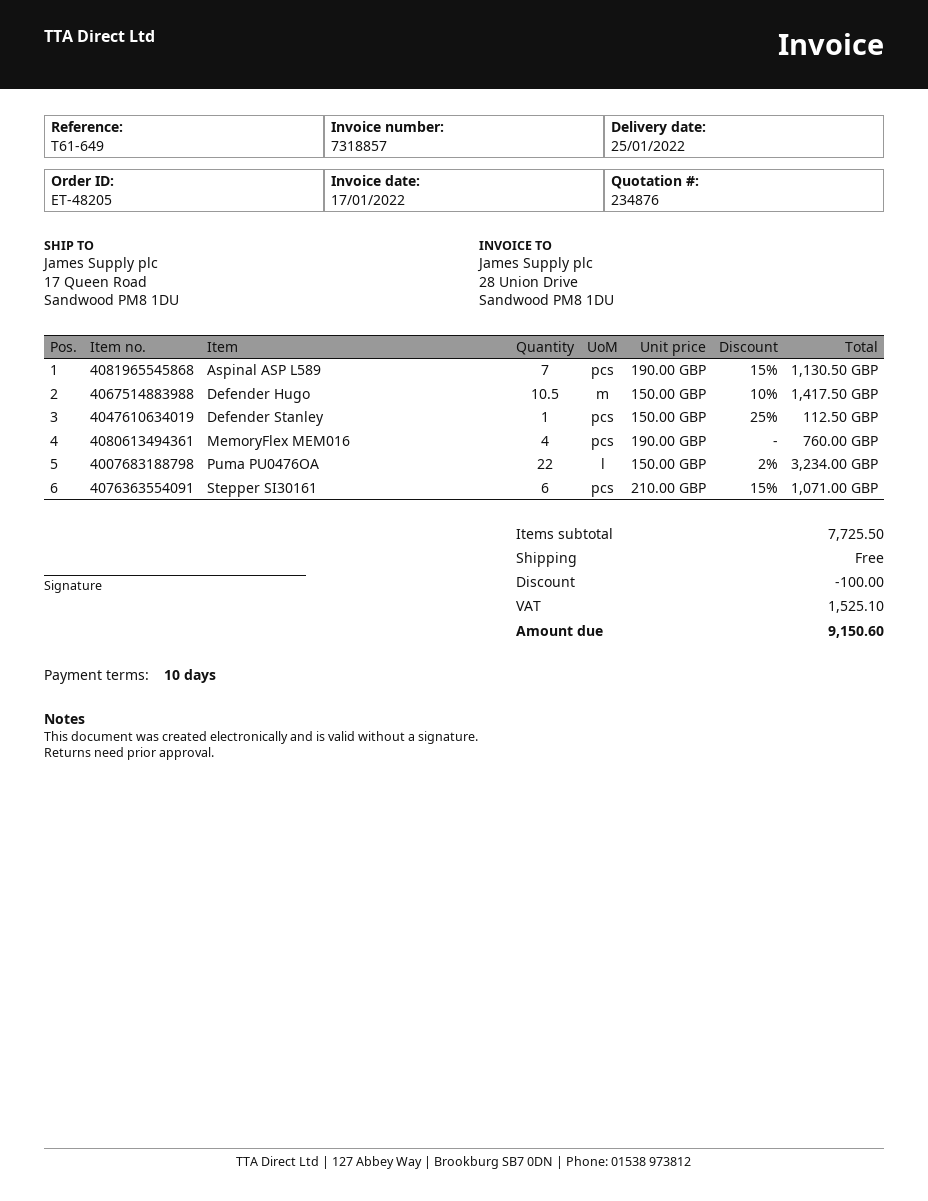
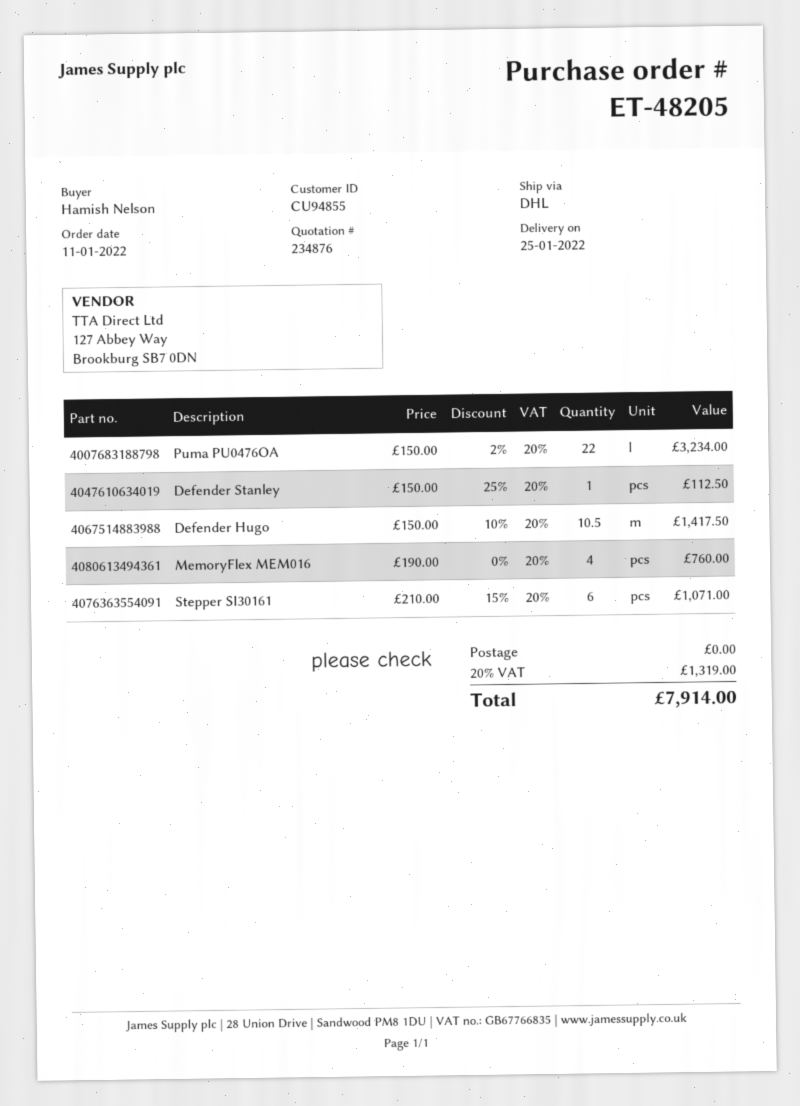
Aspinal ASP L589: 7 x 190.00 - 15% = 1130.50 -> none
discount: 100.00 -> none
tax: 1525.10 -> 1319.00
total: 9150.60 -> 7914.00

